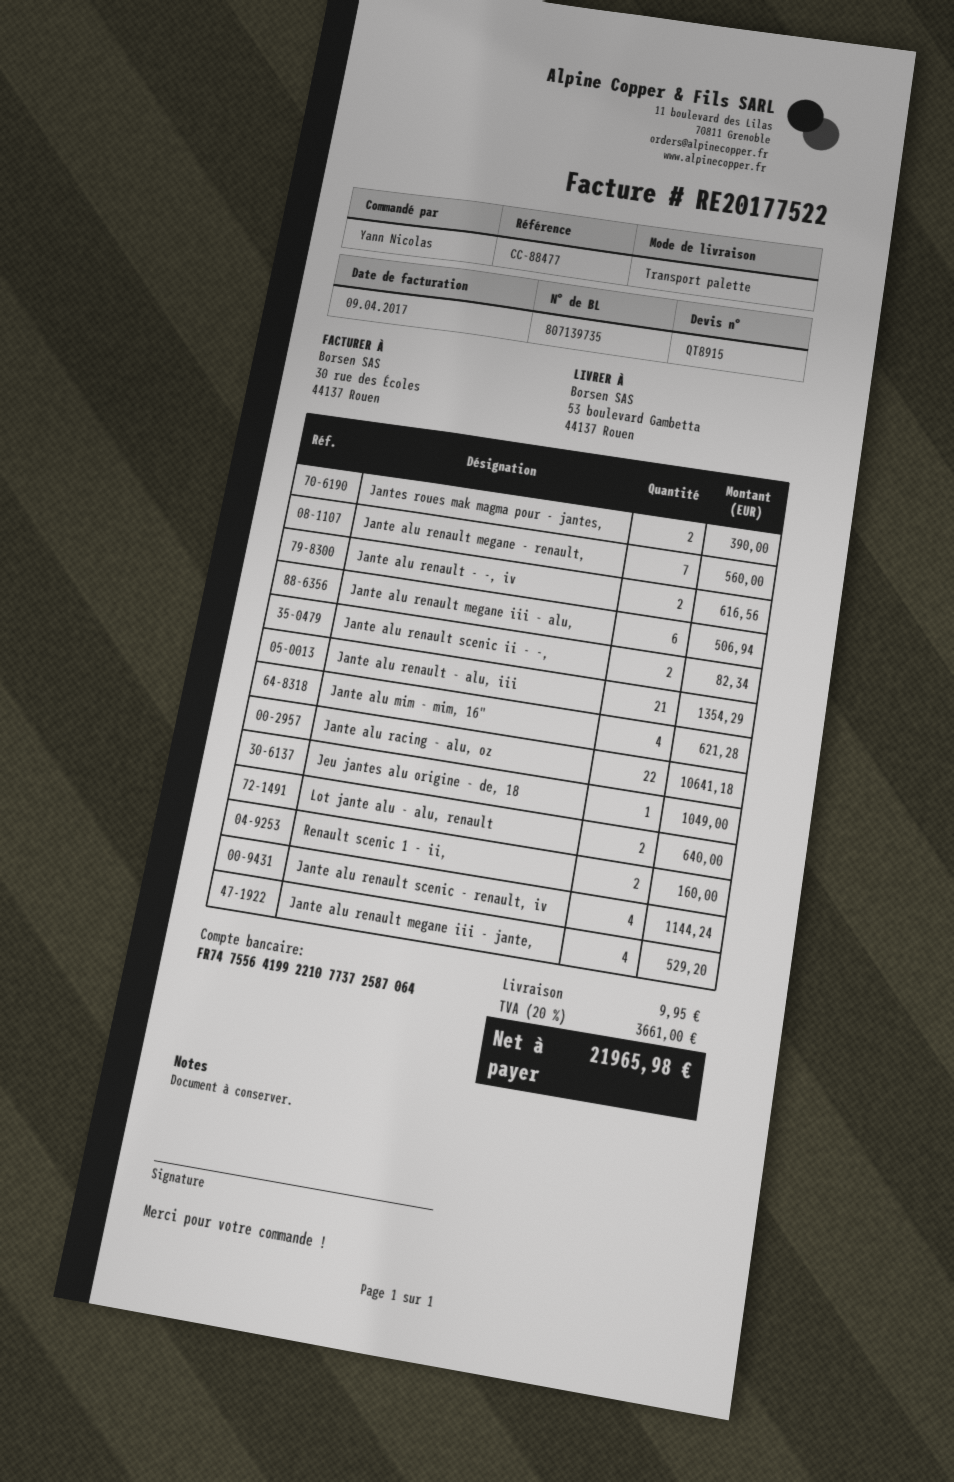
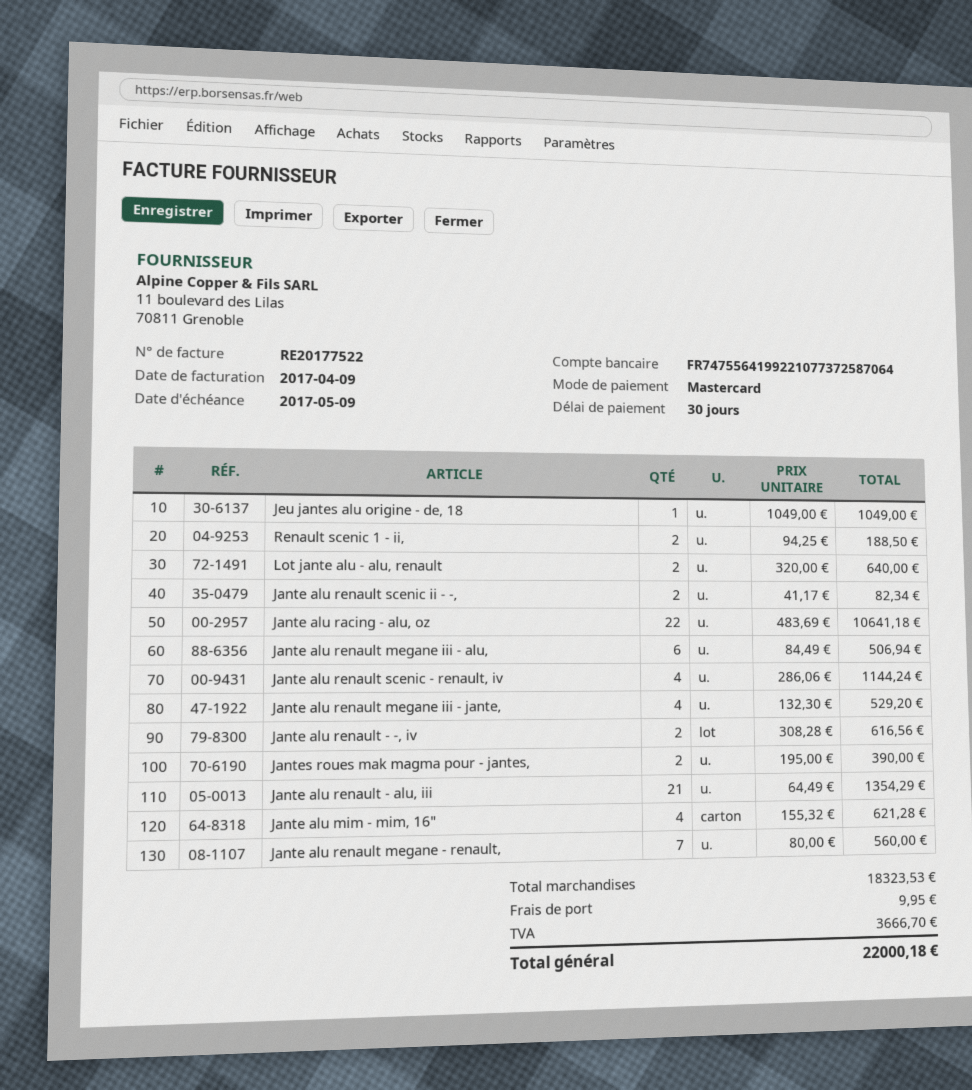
Renault scenic 1 - ii,: 2 for 160.00 -> 2 for 188.50
tax: 3661.00 -> 3666.70
total: 21965.98 -> 22000.18

